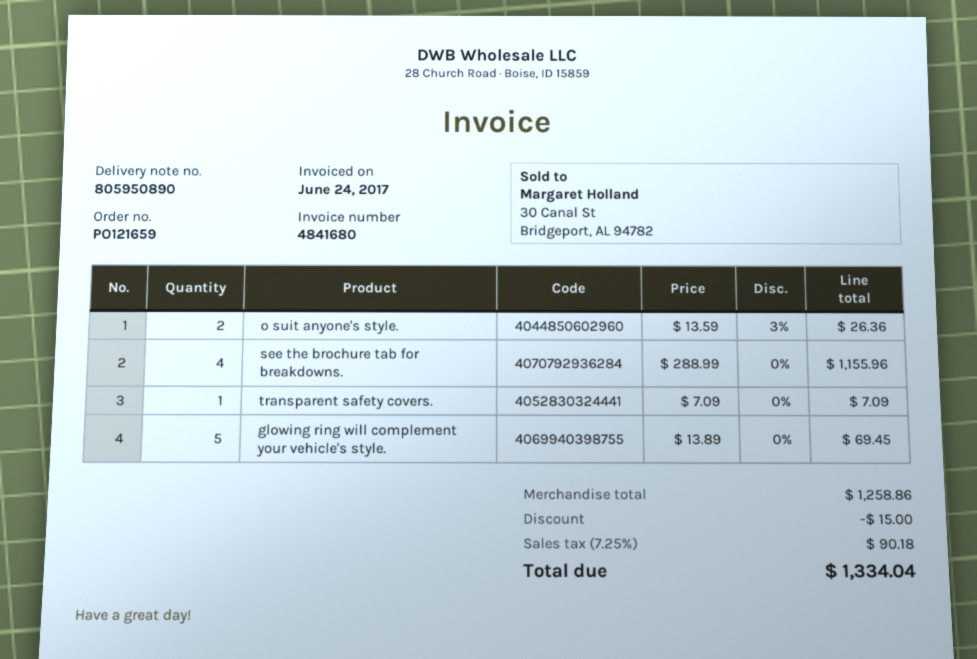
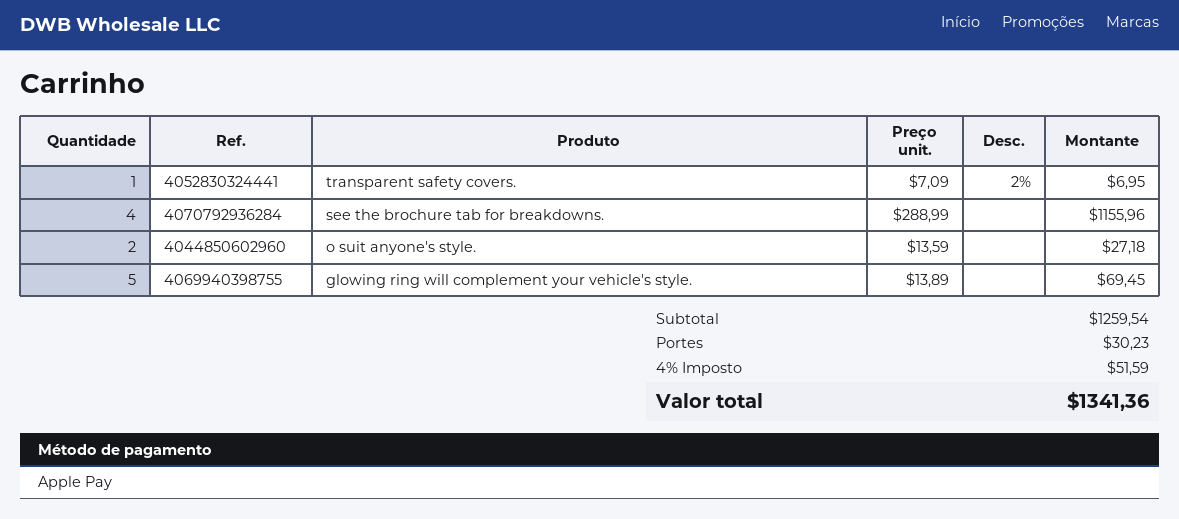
o suit anyone's style.: 2 x 13.59 - 3% = 26.36 -> 2 x 13.59 = 27.18
transparent safety covers.: 1 x 7.09 = 7.09 -> 1 x 7.09 - 2% = 6.95
subtotal: 1258.86 -> 1259.54
discount: 15.00 -> none
shipping: none -> 30.23
tax: 7.25% = 90.18 -> 4% = 51.59
total: 1334.04 -> 1341.36

